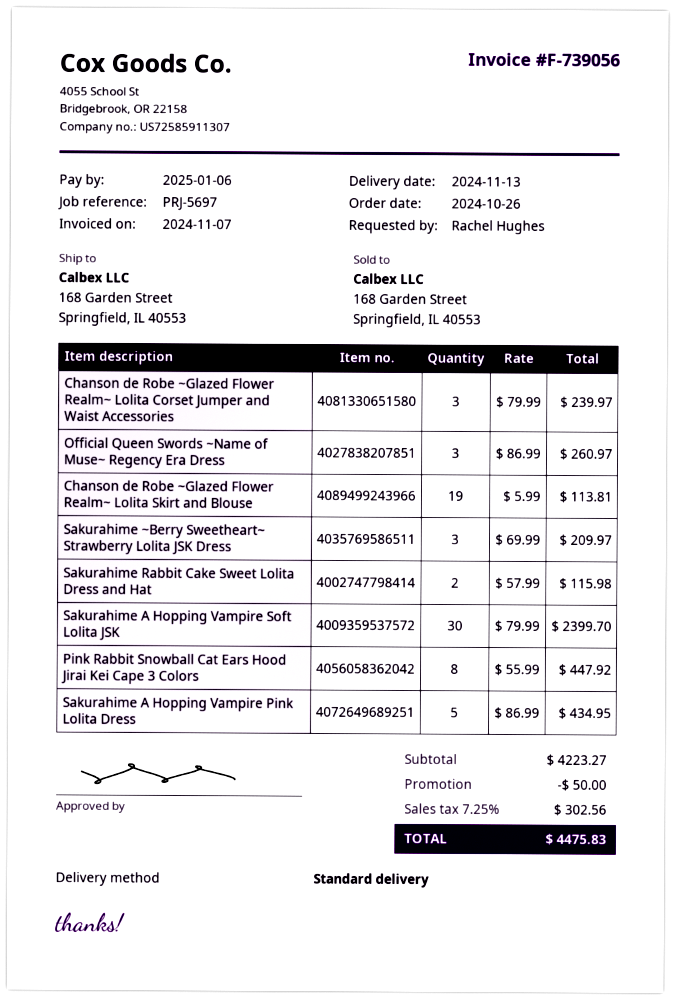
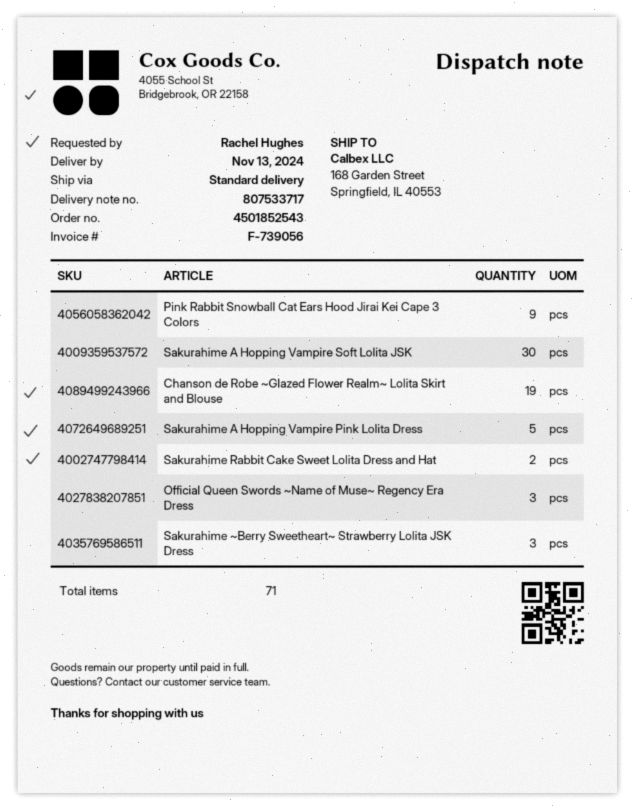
Chanson de Robe ~Glazed Flower Realm~ Lolita Corset Jumper and Waist Accessories: 3 -> none
Pink Rabbit Snowball Cat Ears Hood Jirai Kei Cape 3 Colors: 8 -> 9

